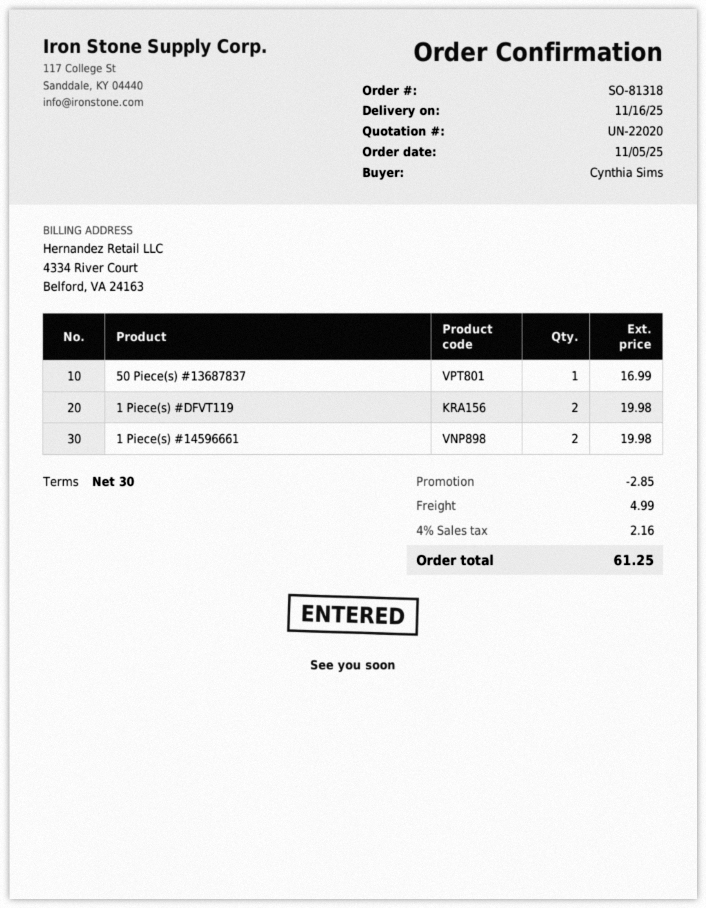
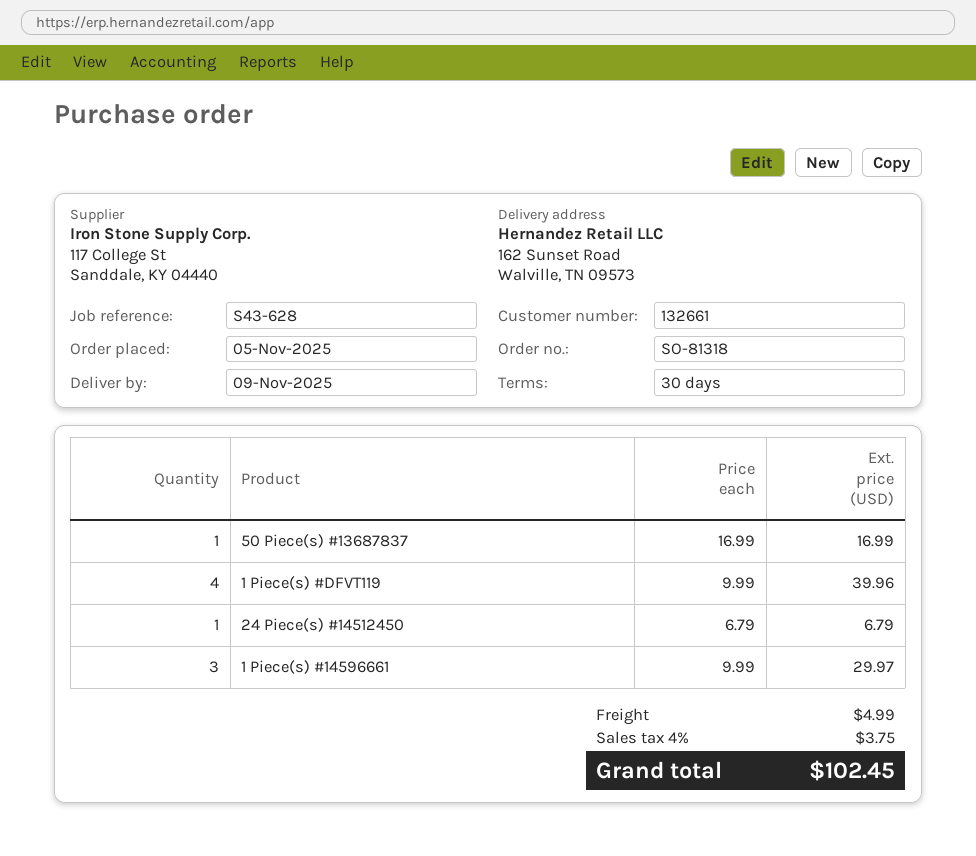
delivery date: 2025-11-16 -> 2025-11-09
1 Piece(s) #DFVT119: 2 for 19.98 -> 4 for 39.96
1 Piece(s) #14596661: 2 for 19.98 -> 3 for 29.97
24 Piece(s) #14512450: none -> 1 for 6.79
discount: 2.85 -> none
tax: 4% = 2.16 -> 4% = 3.75
total: 61.25 -> 102.45

